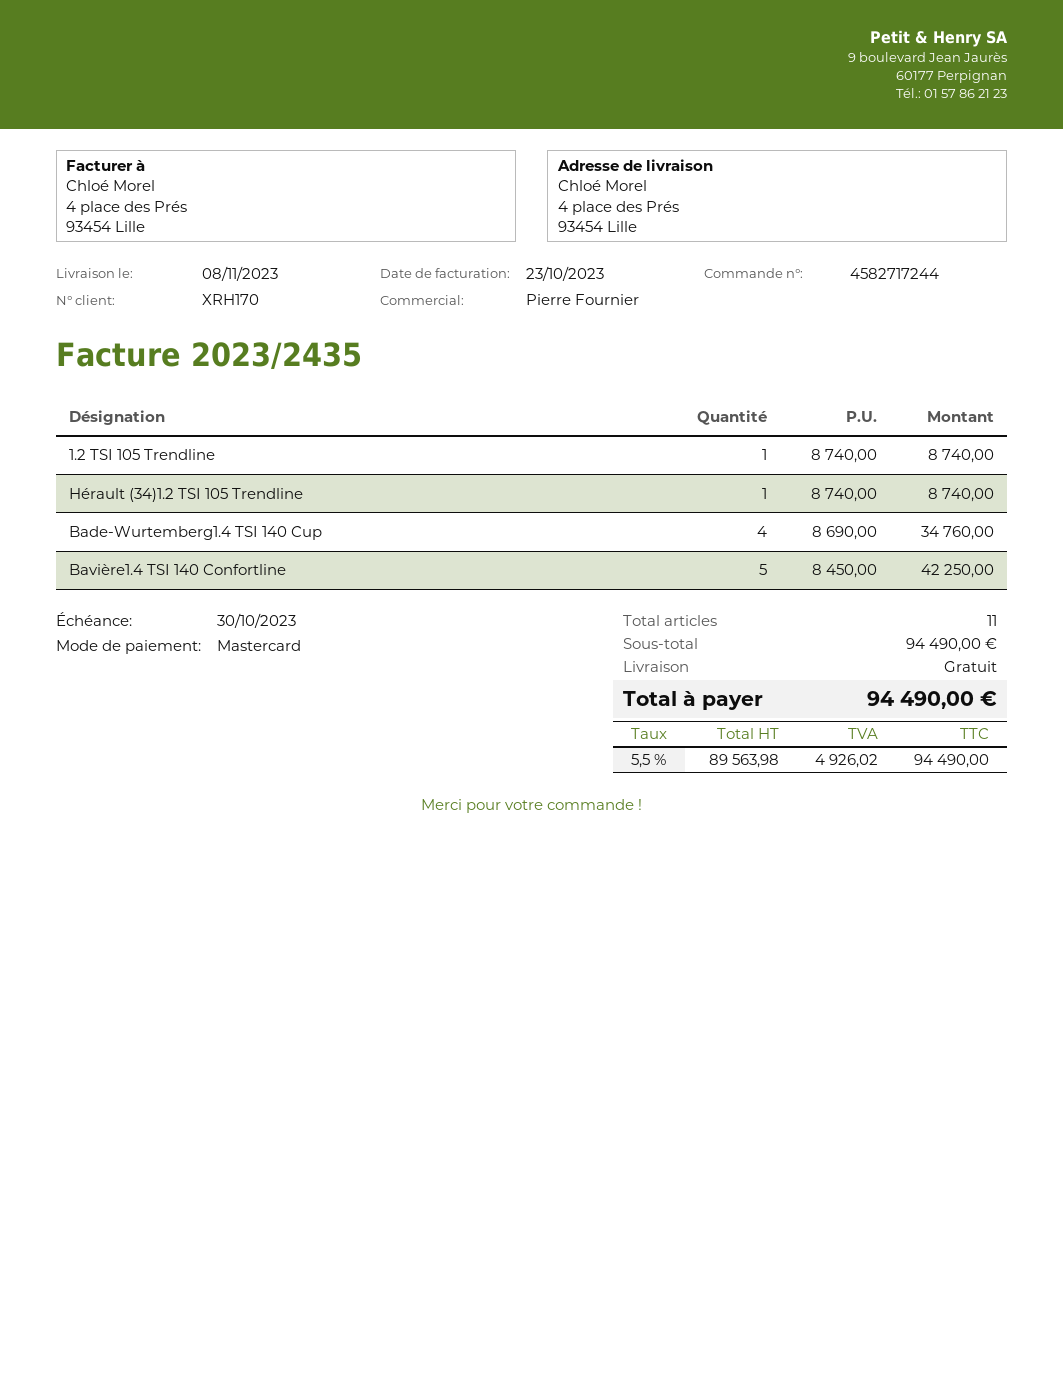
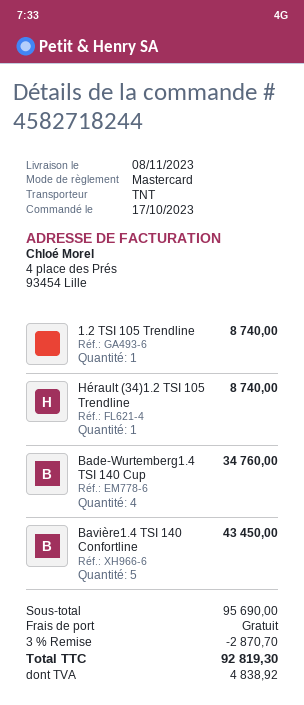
order number: 4582717244 -> 4582718244
Bavière1.4 TSI 140 Confortline: 5 for 42250.00 -> 5 for 43450.00
subtotal: 94490.00 -> 95690.00
discount: none -> 3% = 2870.70
tax: 4926.02 -> 4838.92
total: 94490.00 -> 92819.30

